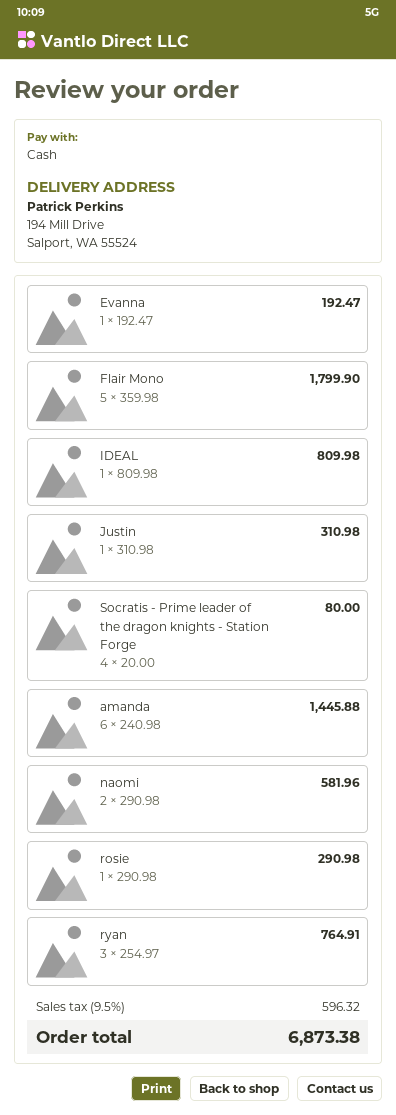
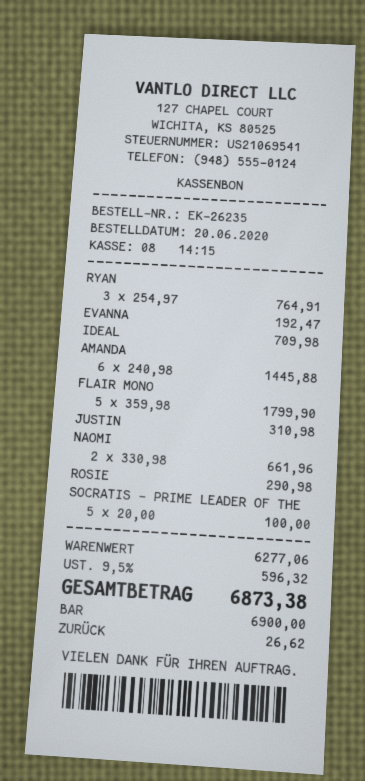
IDEAL: 1 x 809.98 = 809.98 -> 1 x 709.98 = 709.98
Socratis - Prime leader of the dragon knights - Station Forge: 4 x 20.00 = 80.00 -> 5 x 20.00 = 100.00
naomi: 2 x 290.98 = 581.96 -> 2 x 330.98 = 661.96

